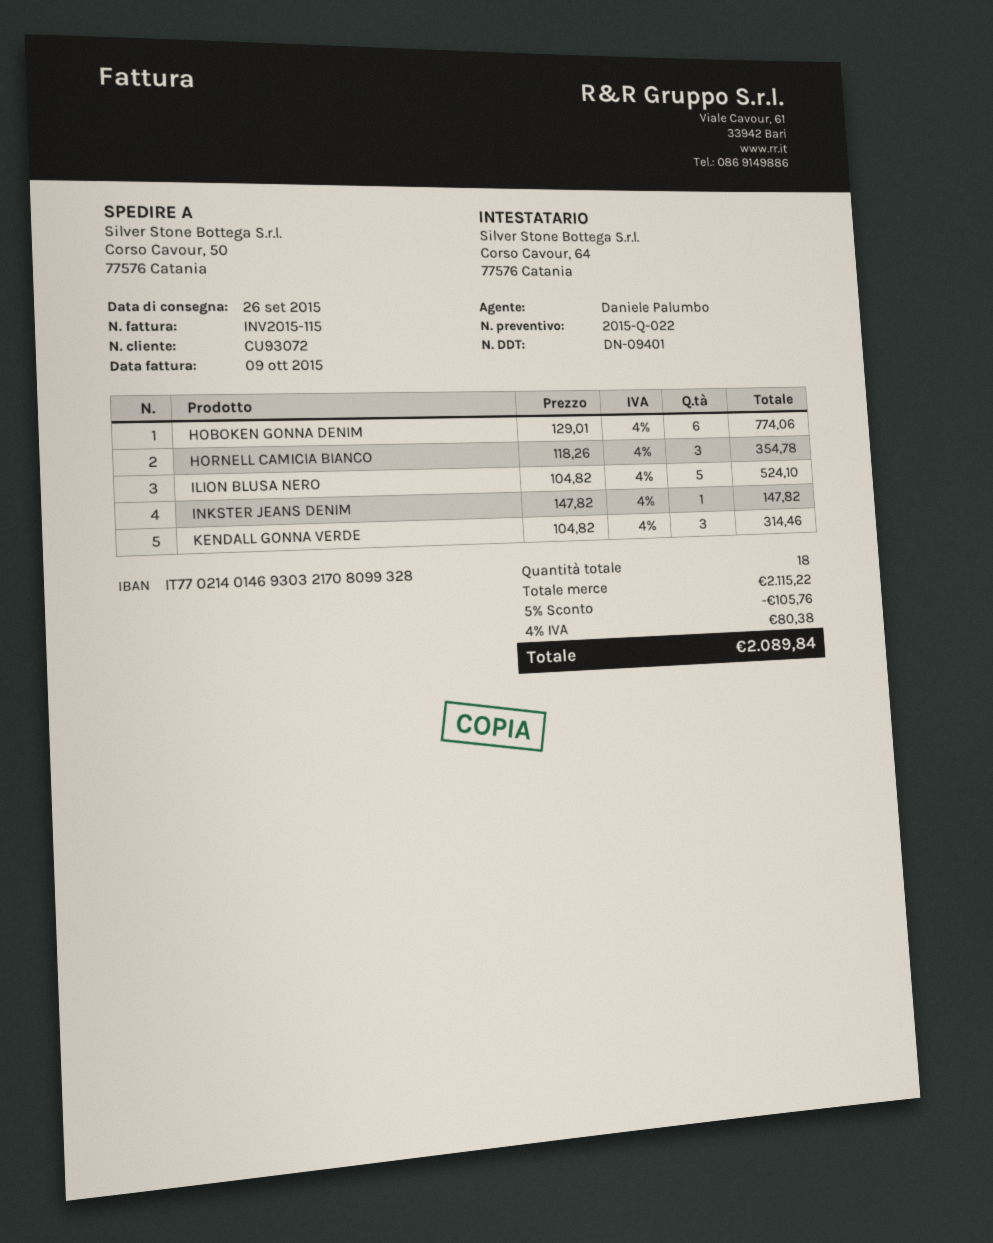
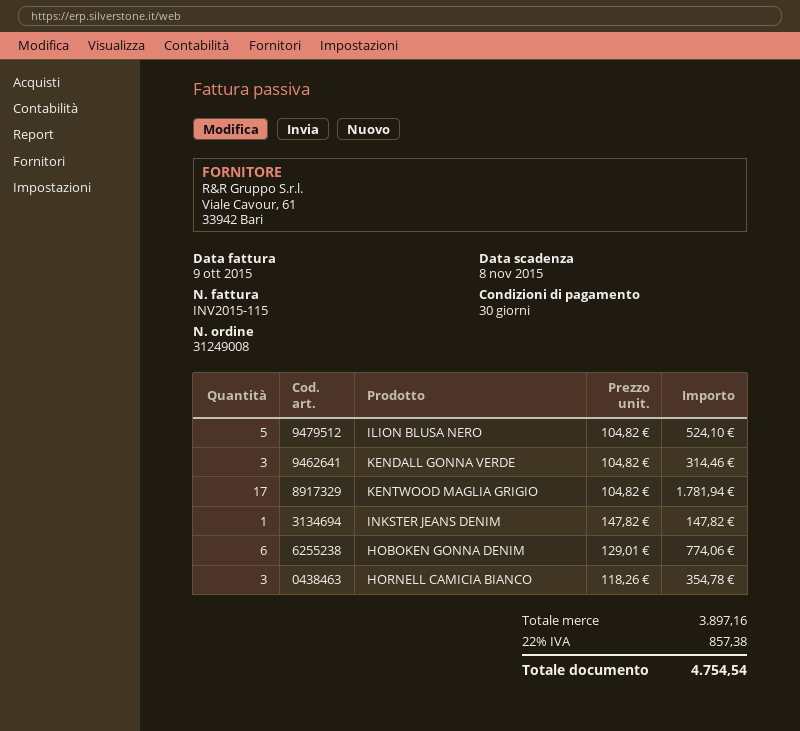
KENTWOOD MAGLIA GRIGIO: none -> 17 x 104.82 = 1781.94
subtotal: 2115.22 -> 3897.16
discount: 5% = 105.76 -> none
tax: 4% = 80.38 -> 22% = 857.38
total: 2089.84 -> 4754.54

